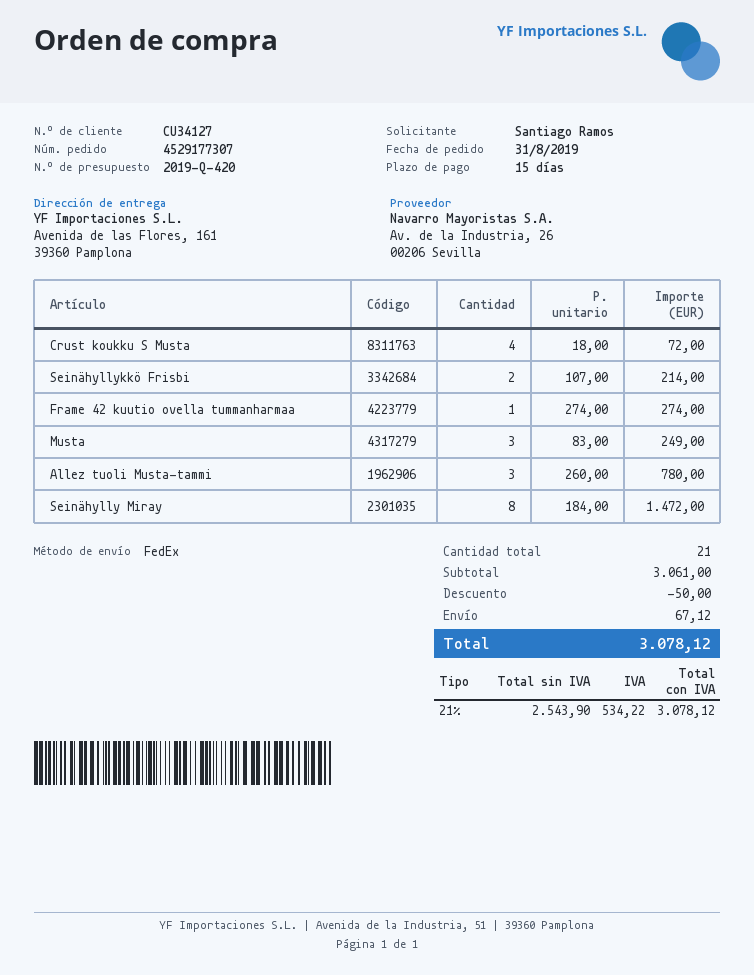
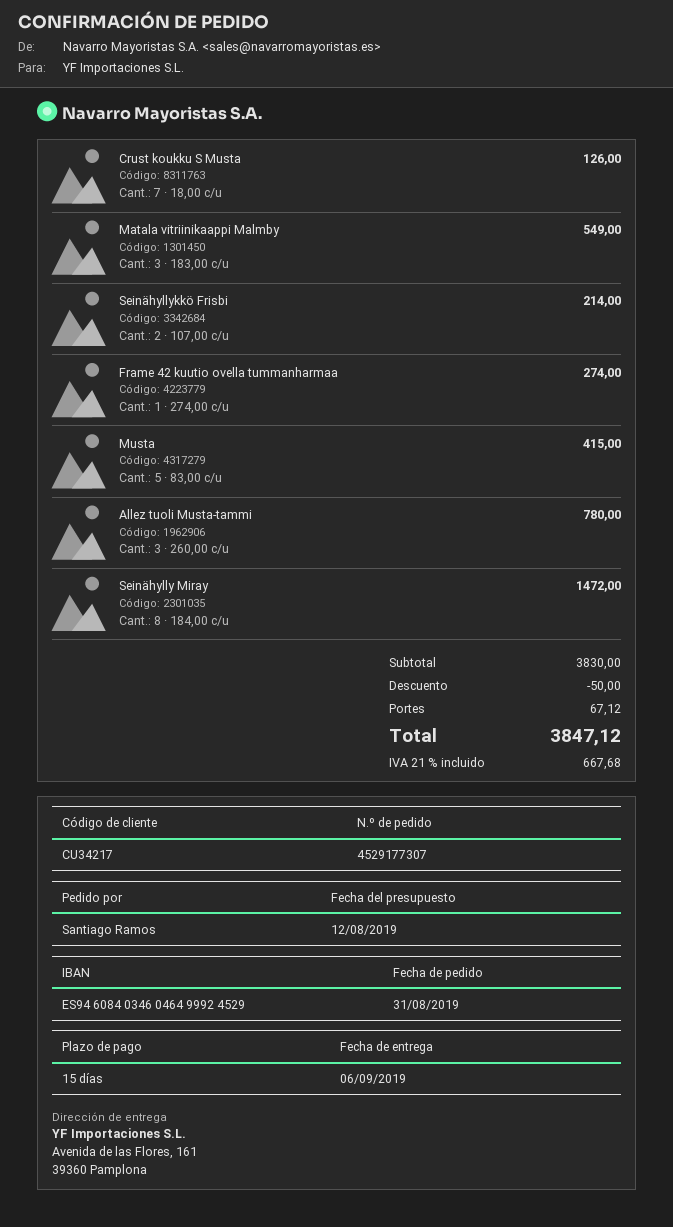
customer number: CU34127 -> CU34217
Crust koukku S Musta: 4 x 18.00 = 72.00 -> 7 x 18.00 = 126.00
Musta: 3 x 83.00 = 249.00 -> 5 x 83.00 = 415.00
Matala vitriinikaappi Malmby: none -> 3 x 183.00 = 549.00
subtotal: 3061.00 -> 3830.00
tax: 21% = 534.22 -> 21% = 667.68
total: 3078.12 -> 3847.12

